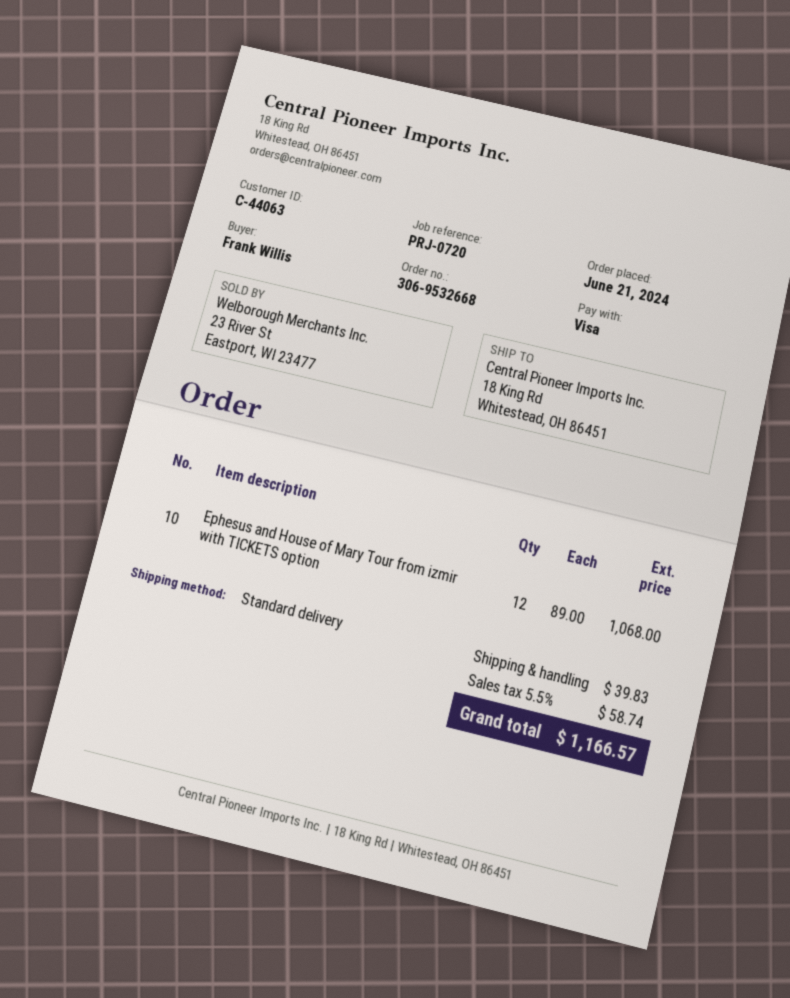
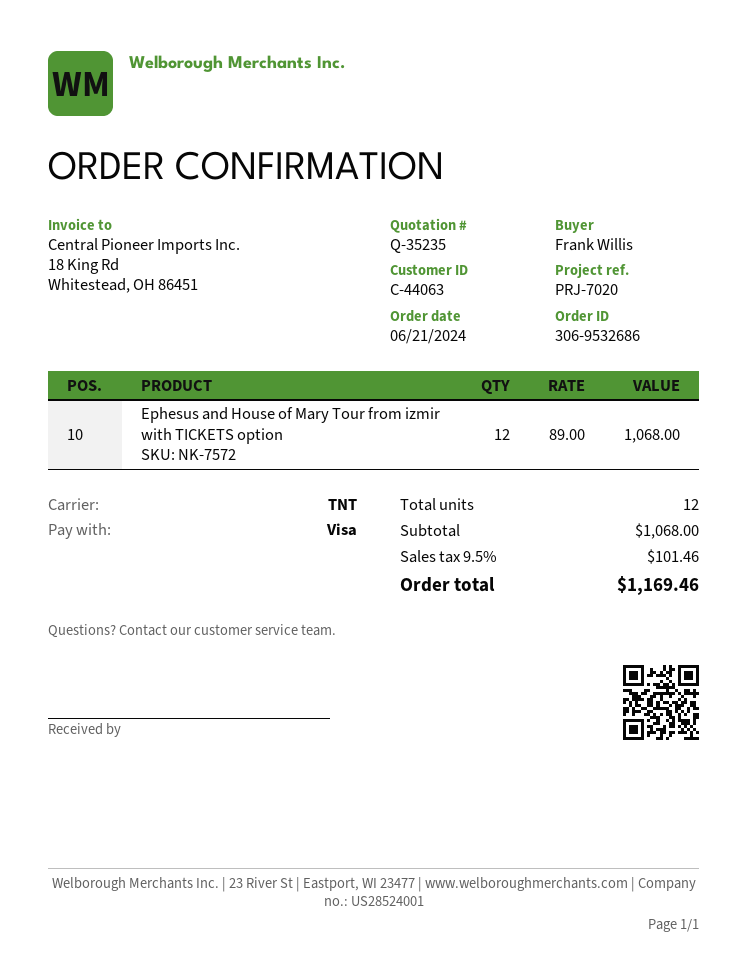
order number: 306-9532668 -> 306-9532686
reference: PRJ-0720 -> PRJ-7020
shipping method: standard -> TNT
shipping: 39.83 -> none
tax: 5.5% = 58.74 -> 9.5% = 101.46
total: 1166.57 -> 1169.46

